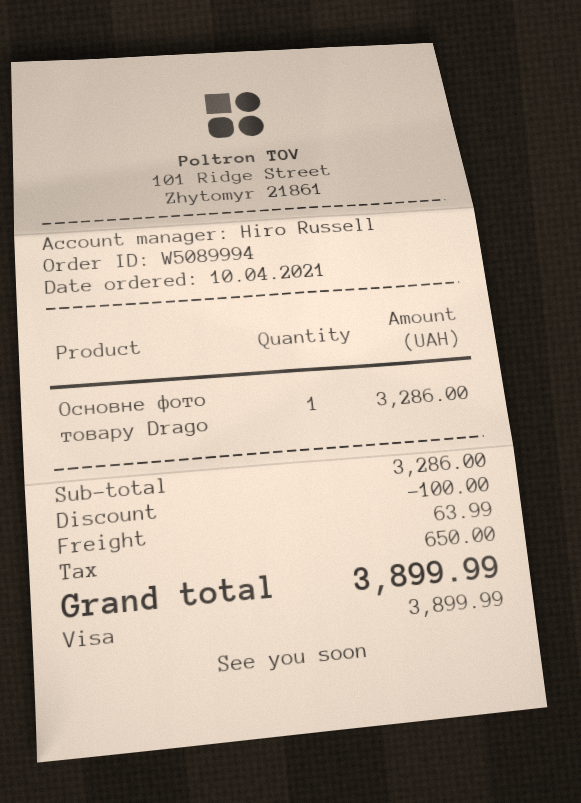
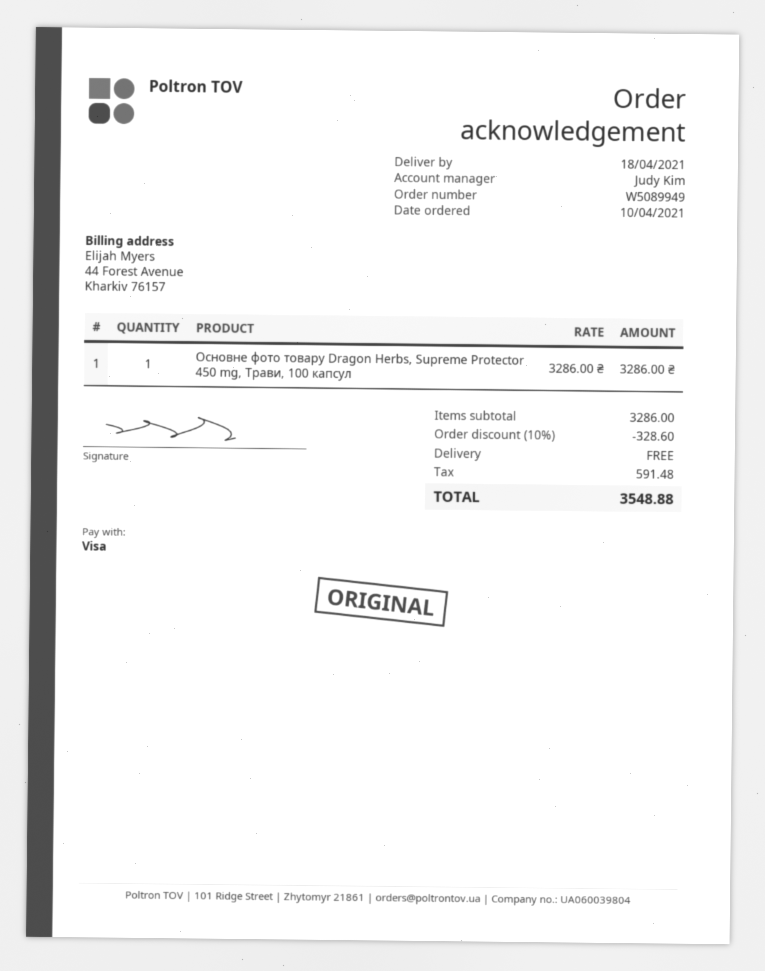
order number: W5089994 -> W5089949
sales rep: Hiro Russell -> Judy Kim
discount: 100.00 -> 328.60
shipping: 63.99 -> 0.00
tax: 650.00 -> 591.48
total: 3899.99 -> 3548.88

